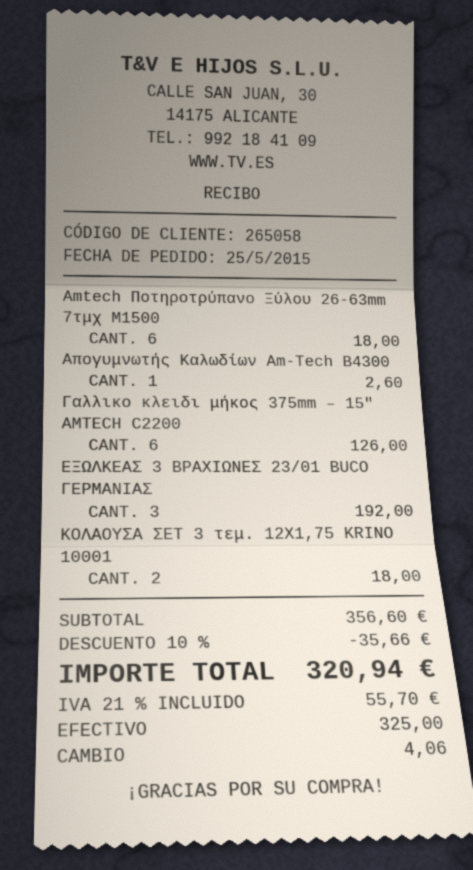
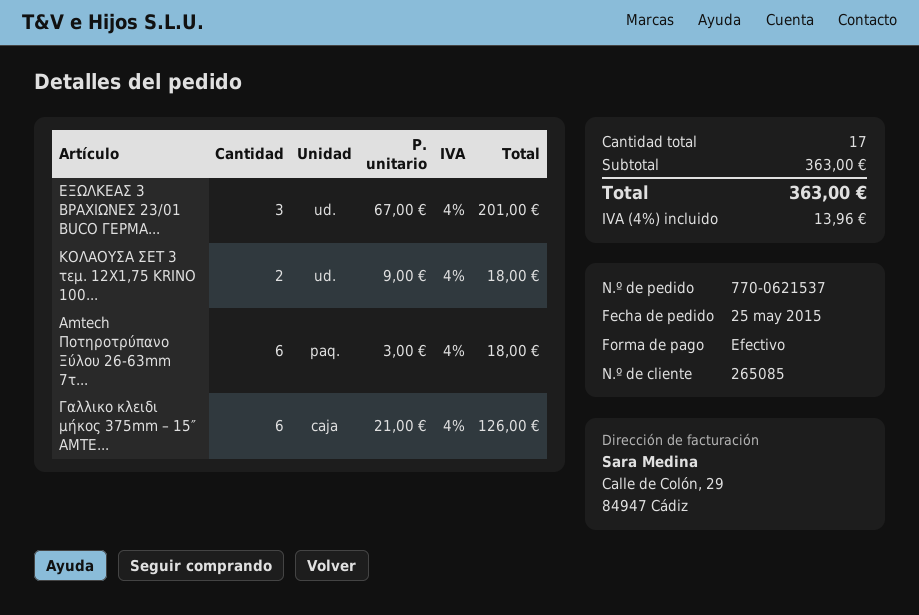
customer number: 265058 -> 265085
Απογυμνωτής Καλωδίων Am-Tech B4300: 1 for 2.60 -> none
ΕΞΩΛΚΕΑΣ 3 ΒΡΑΧΙΩΝΕΣ 23/01 BUCO ΓΕΡΜΑΝΙΑΣ: 3 for 192.00 -> 3 for 201.00
subtotal: 356.60 -> 363.00
discount: 10% = 35.66 -> none
tax: 21% = 55.70 -> 4% = 13.96
total: 320.94 -> 363.00

